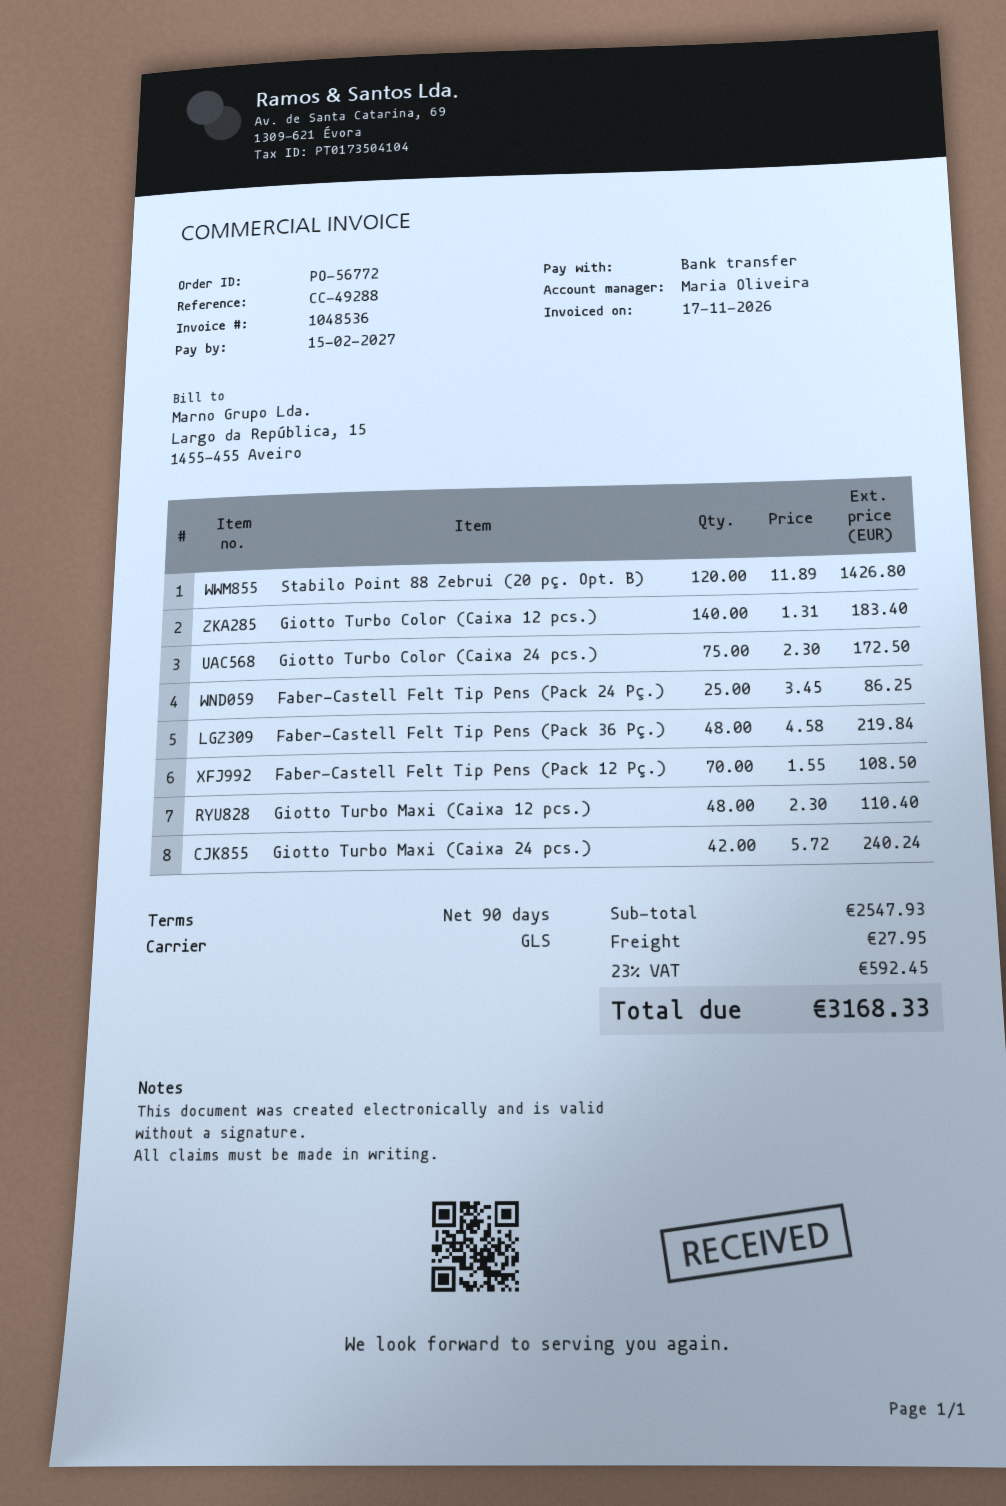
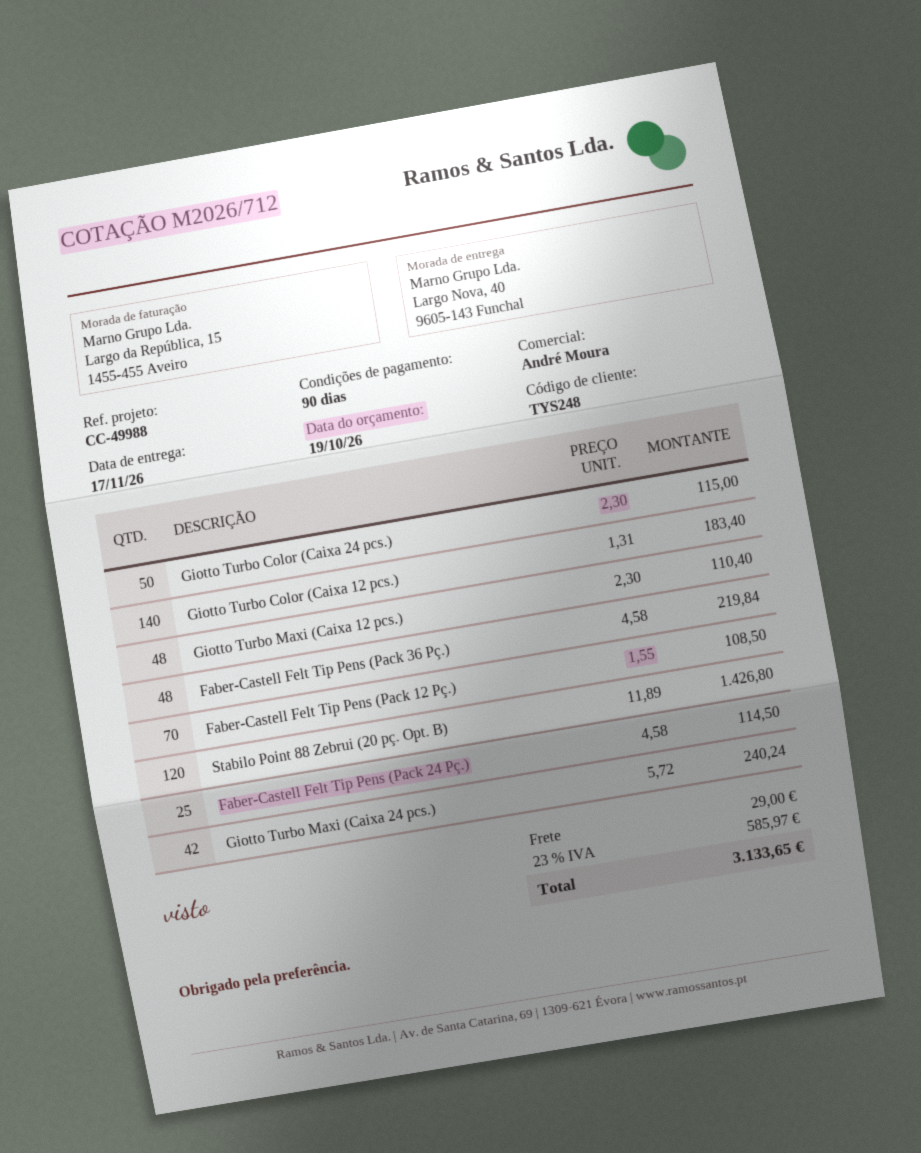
reference: CC-49288 -> CC-49988
sales rep: Maria Oliveira -> André Moura
Giotto Turbo Color (Caixa 24 pcs.): 75 x 2.30 = 172.50 -> 50 x 2.30 = 115.00
Faber-Castell Felt Tip Pens (Pack 24 Pç.): 25 x 3.45 = 86.25 -> 25 x 4.58 = 114.50
shipping: 27.95 -> 29.00
tax: 23% = 592.45 -> 23% = 585.97
total: 3168.33 -> 3133.65

